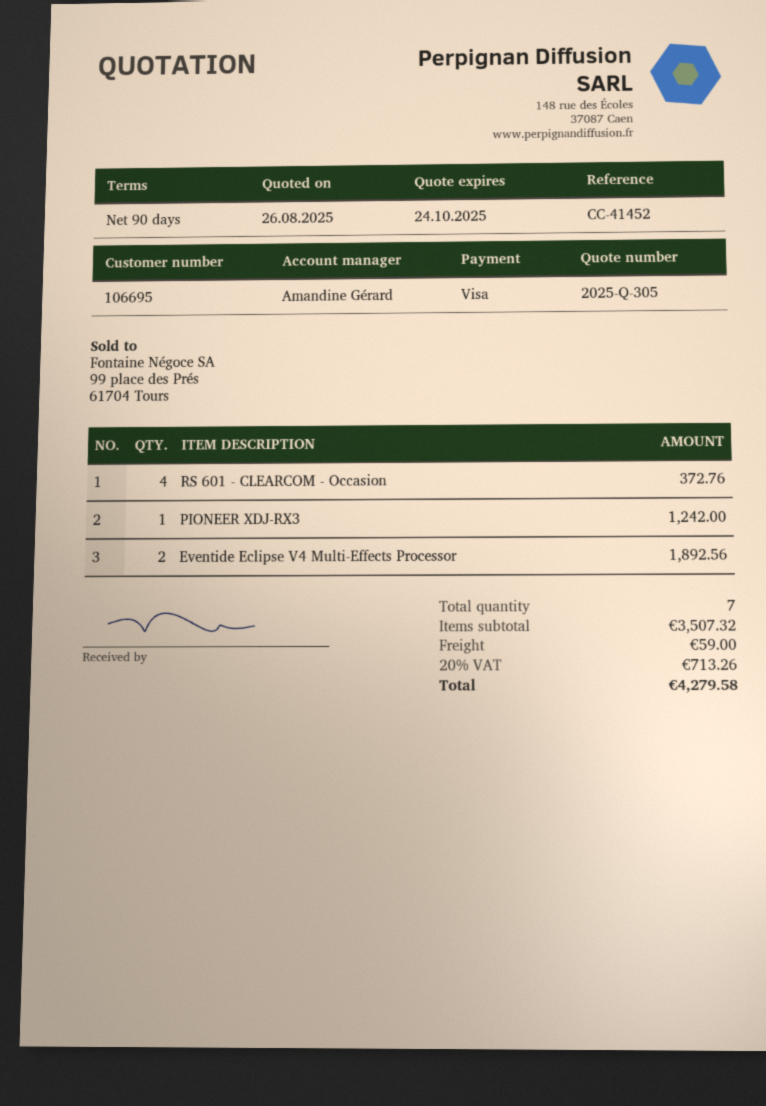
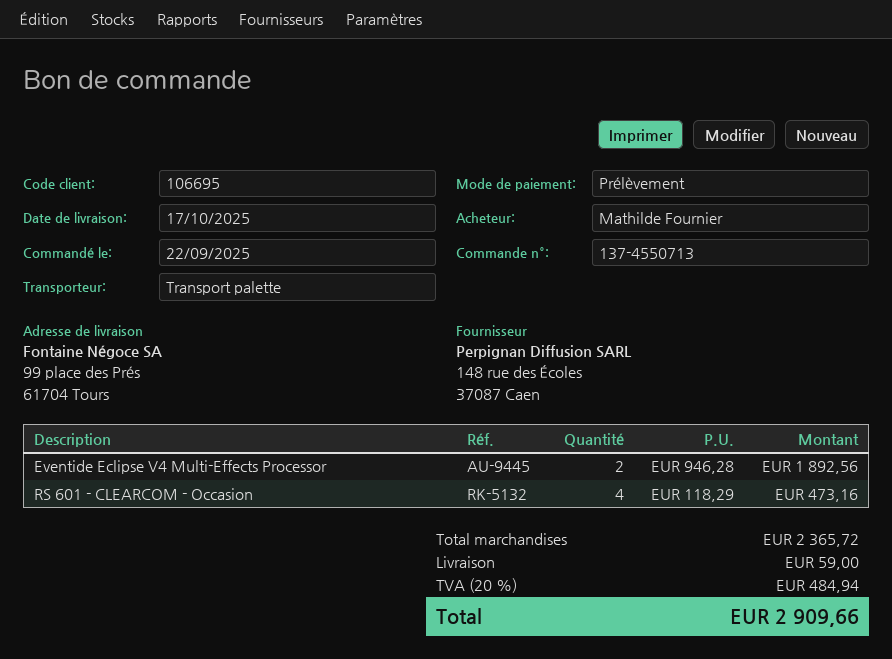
payment method: Visa -> direct debit
RS 601 - CLEARCOM - Occasion: 4 for 372.76 -> 4 for 473.16
PIONEER XDJ-RX3: 1 for 1242.00 -> none
subtotal: 3507.32 -> 2365.72
tax: 20% = 713.26 -> 20% = 484.94
total: 4279.58 -> 2909.66

